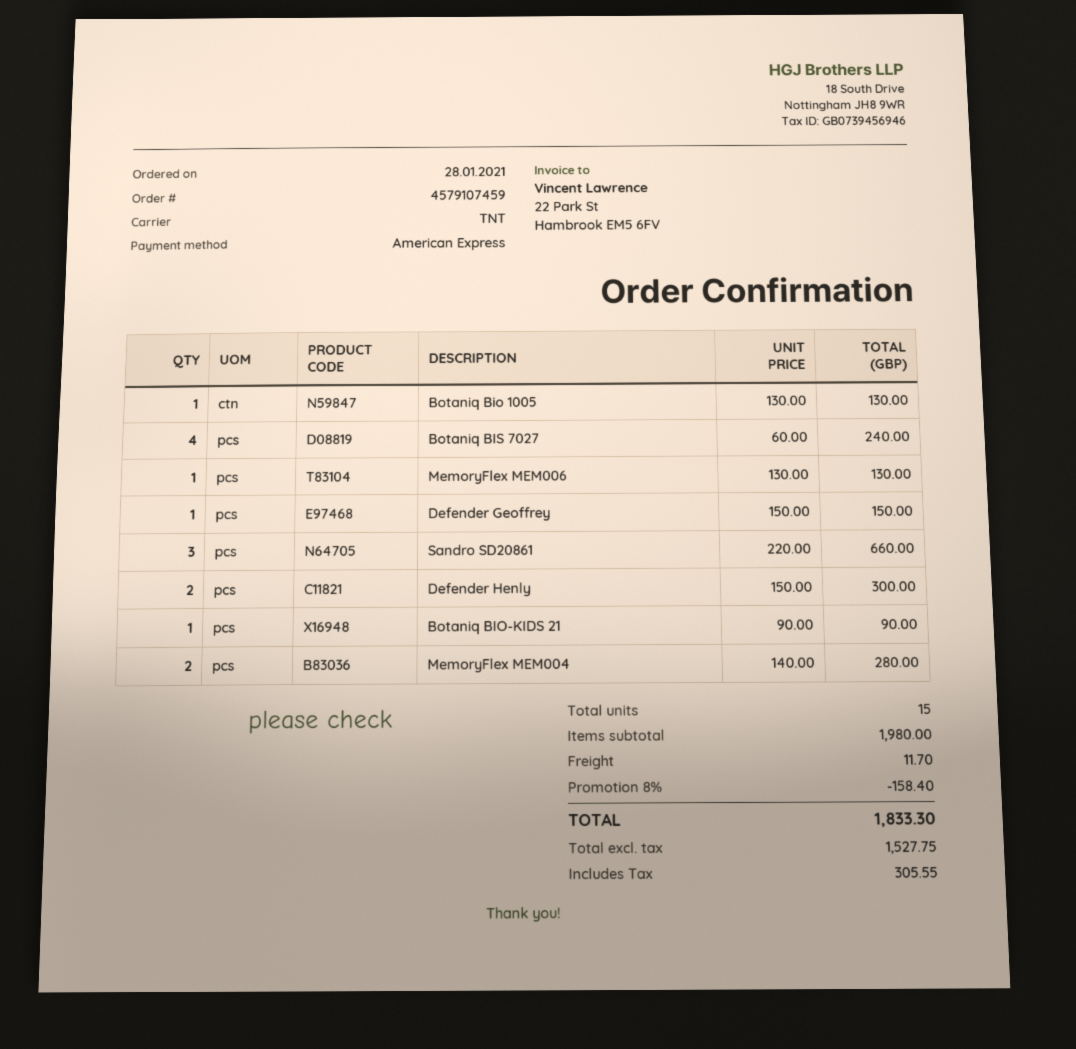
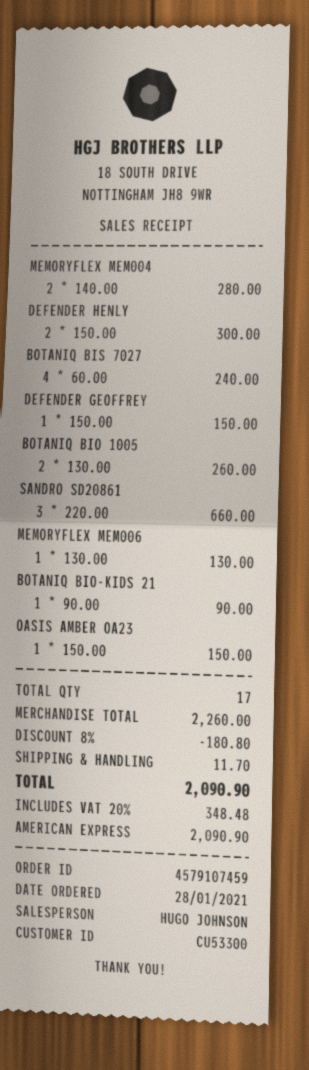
Botaniq Bio 1005: 1 x 130.00 = 130.00 -> 2 x 130.00 = 260.00
OASIS AMBER OA23: none -> 1 x 150.00 = 150.00
total quantity: 15 -> 17
subtotal: 1980.00 -> 2260.00
discount: 8% = 158.40 -> 8% = 180.80
tax: 305.55 -> 348.48
total: 1833.30 -> 2090.90

